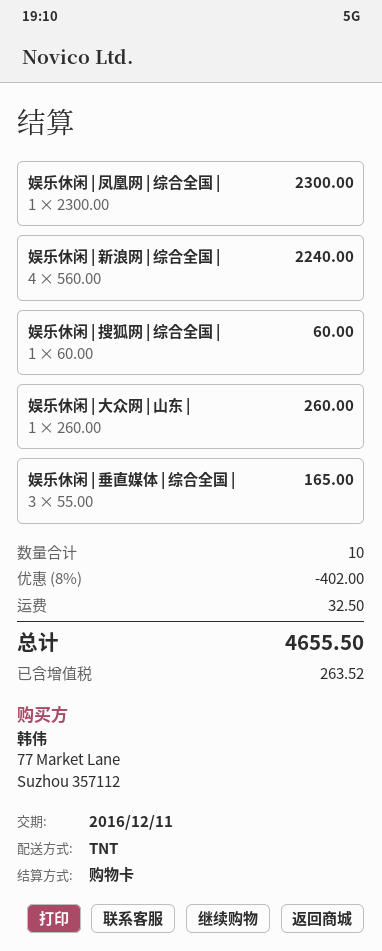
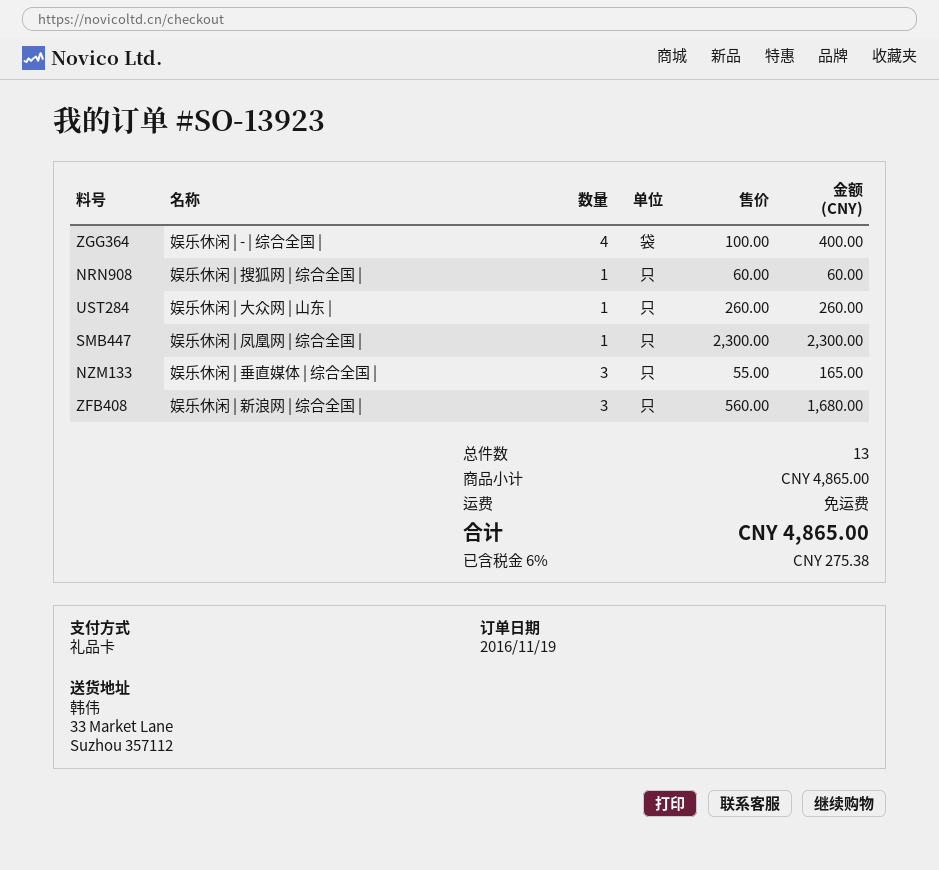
娱乐休闲 | 新浪网 | 综合全国 |: 4 x 560.00 = 2240.00 -> 3 x 560.00 = 1680.00
娱乐休闲 | - | 综合全国 |: none -> 4 x 100.00 = 400.00
total quantity: 10 -> 13
discount: 8% = 402.00 -> none
shipping: 32.50 -> 0.00
tax: 263.52 -> 275.38
total: 4655.50 -> 4865.00

